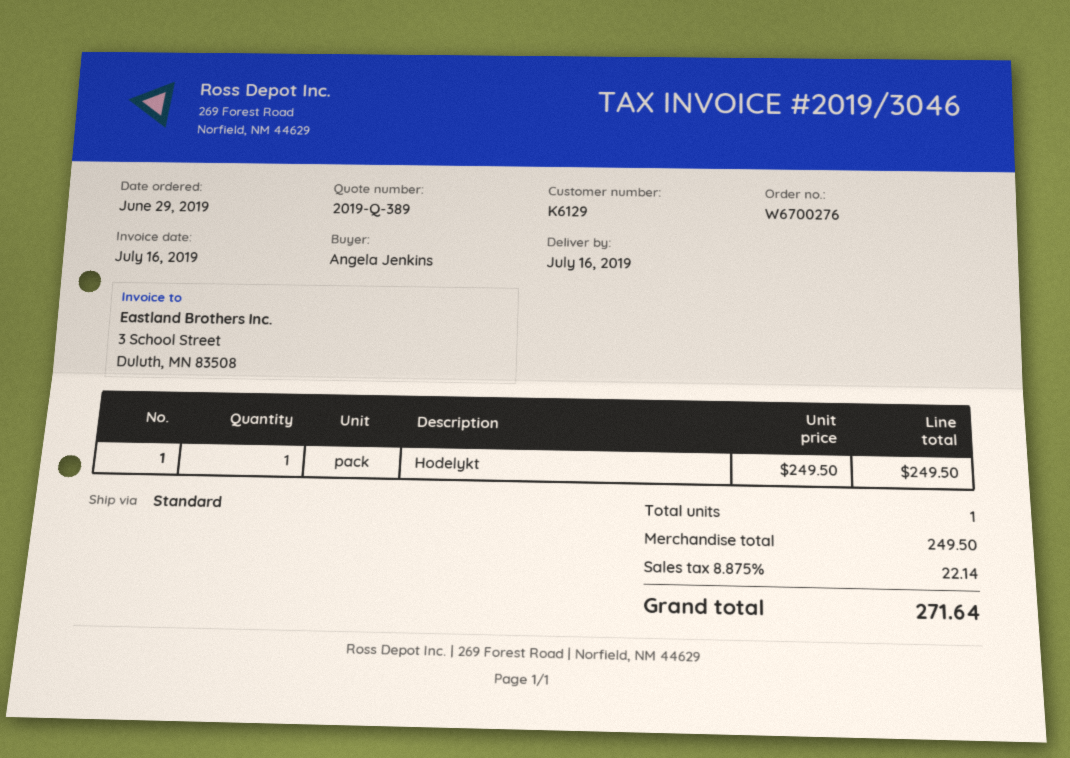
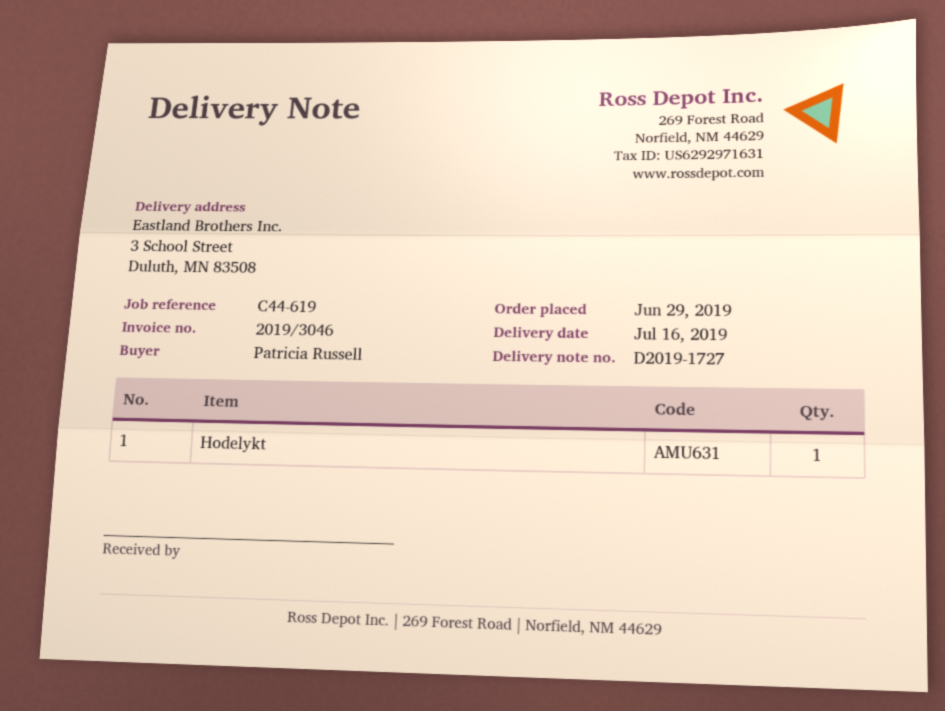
ordered by: Angela Jenkins -> Patricia Russell

